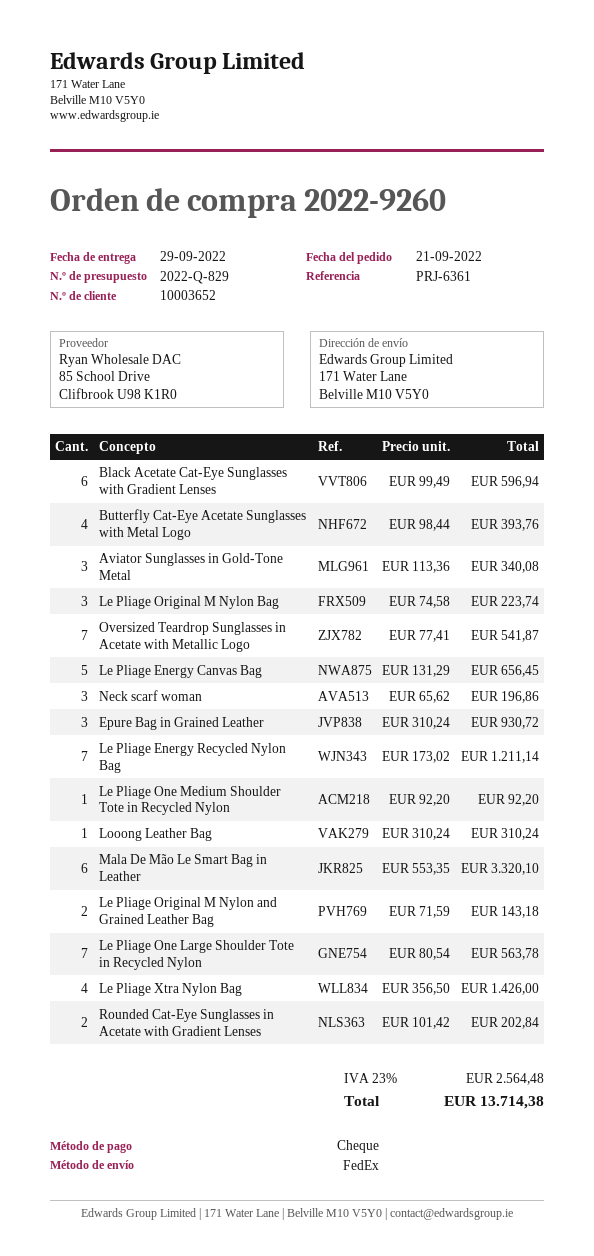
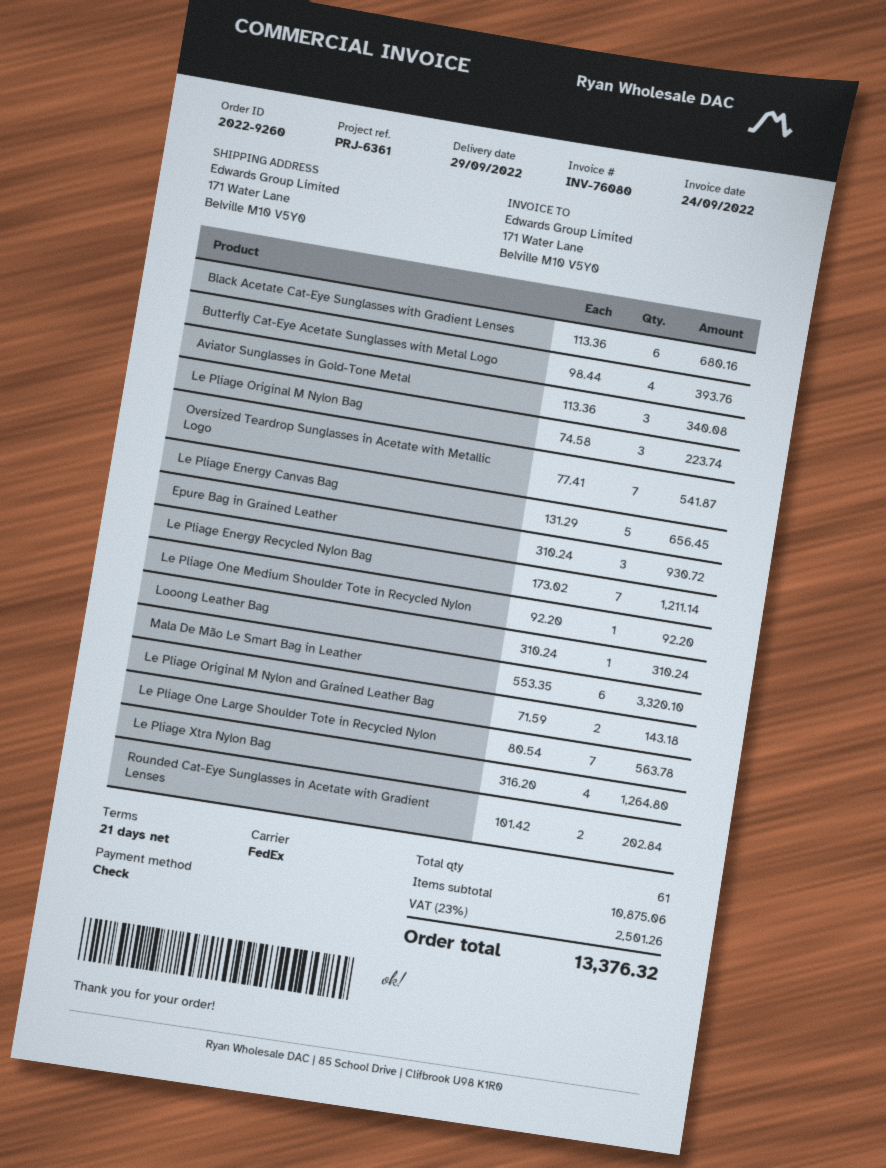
Black Acetate Cat-Eye Sunglasses with Gradient Lenses: 6 x 99.49 = 596.94 -> 6 x 113.36 = 680.16
Neck scarf woman: 3 x 65.62 = 196.86 -> none
Le Pliage Xtra Nylon Bag: 4 x 356.50 = 1426.00 -> 4 x 316.20 = 1264.80
tax: 23% = 2564.48 -> 23% = 2501.26
total: 13714.38 -> 13376.32

